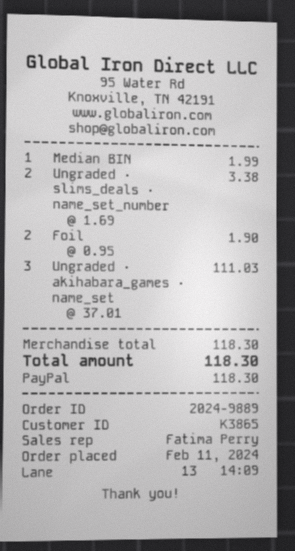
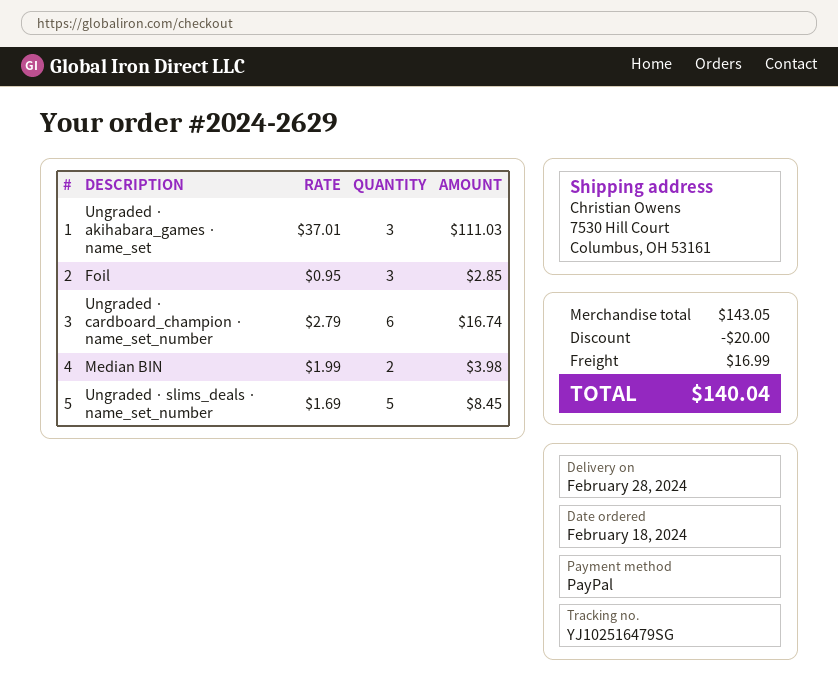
order number: 2024-9889 -> 2024-2629
order date: 2024-02-11 -> 2024-02-18
Median BIN: 1 x 1.99 = 1.99 -> 2 x 1.99 = 3.98
Ungraded · slims_deals · name_set_number: 2 x 1.69 = 3.38 -> 5 x 1.69 = 8.45
Foil: 2 x 0.95 = 1.90 -> 3 x 0.95 = 2.85
Ungraded · cardboard_champion · name_set_number: none -> 6 x 2.79 = 16.74
subtotal: 118.30 -> 143.05
discount: none -> 20.00
shipping: none -> 16.99
total: 118.30 -> 140.04

